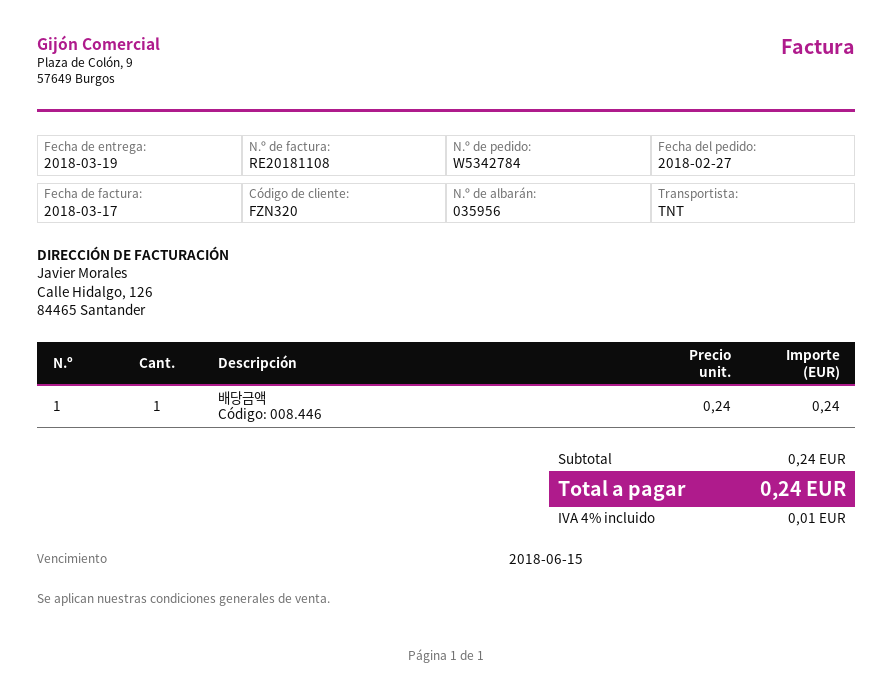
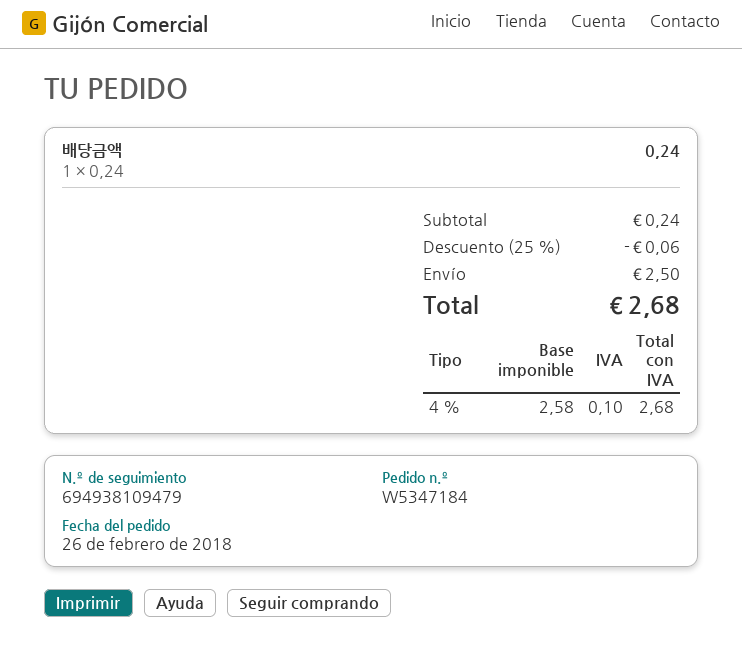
order number: W5342784 -> W5347184
order date: 2018-02-27 -> 2018-02-26
discount: none -> 25% = 0.06
shipping: none -> 2.50
tax: 4% = 0.01 -> 4% = 0.10
total: 0.24 -> 2.68

